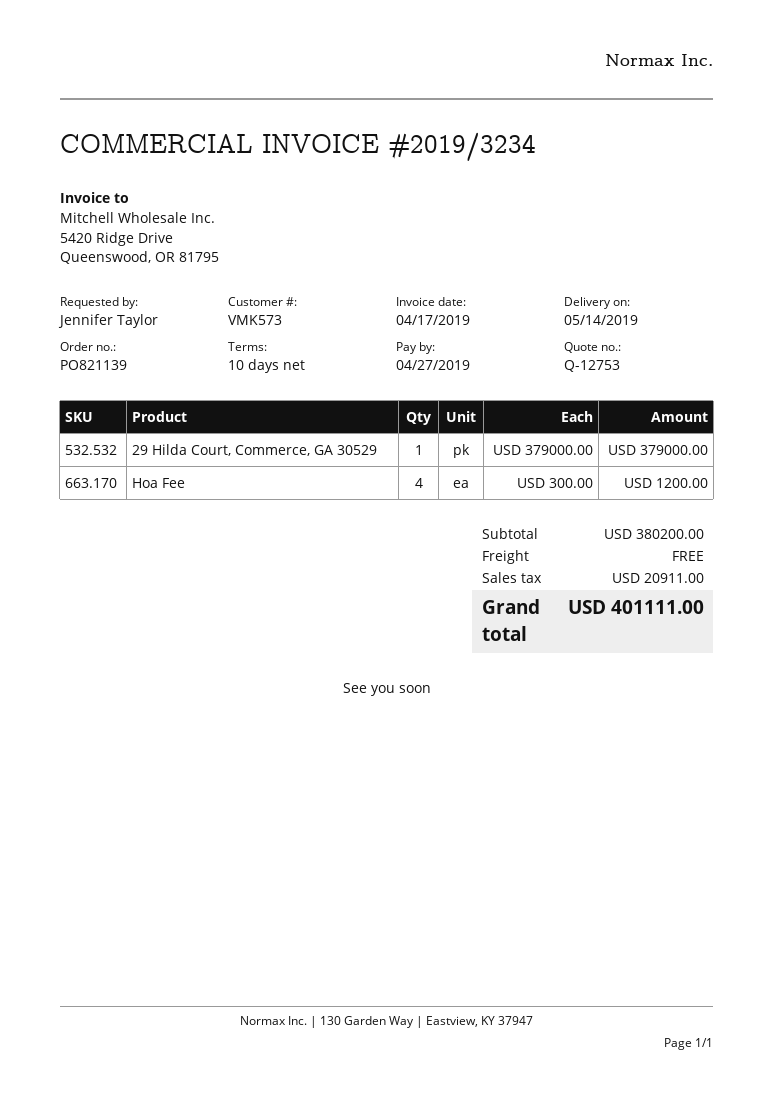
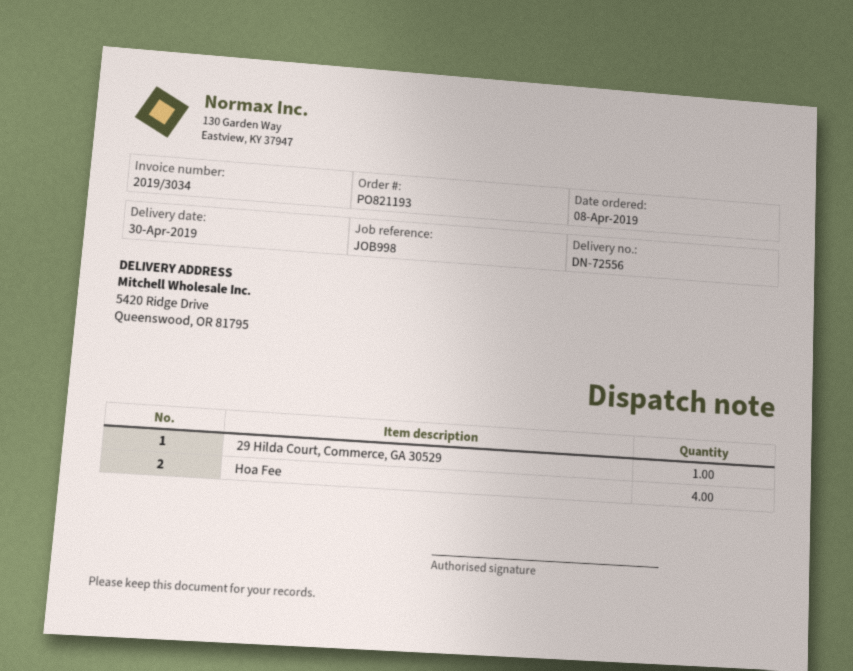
order number: PO821139 -> PO821193
delivery date: 2019-05-14 -> 2019-04-30
invoice number: 2019/3234 -> 2019/3034

